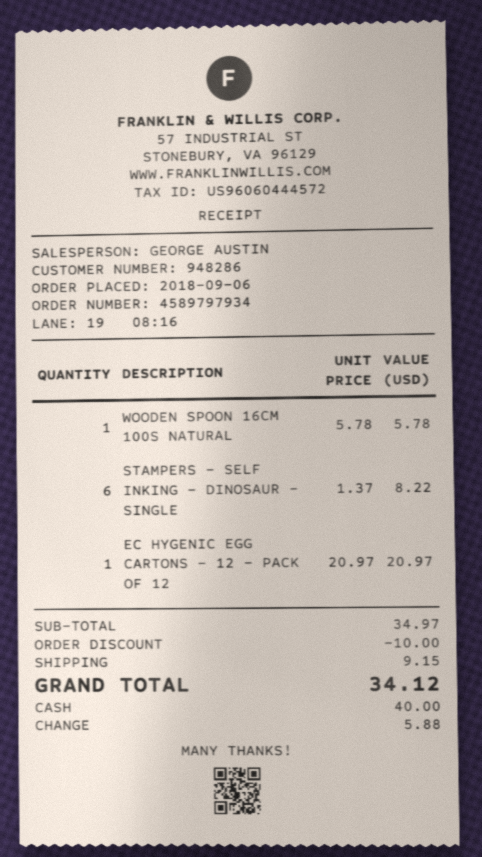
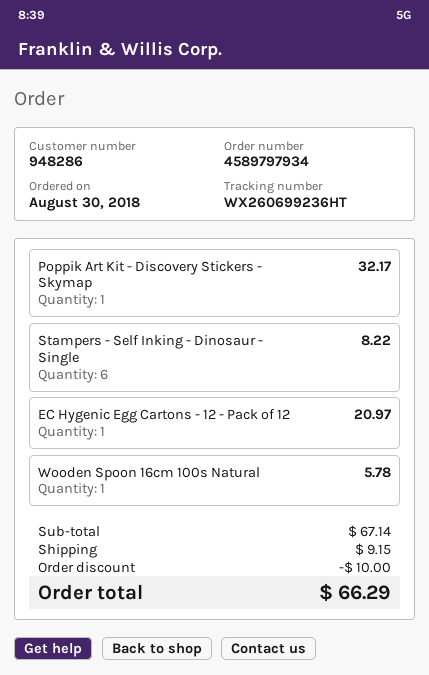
order date: 2018-09-06 -> 2018-08-30
Poppik Art Kit - Discovery Stickers - Skymap: none -> 1 for 32.17
subtotal: 34.97 -> 67.14
total: 34.12 -> 66.29

